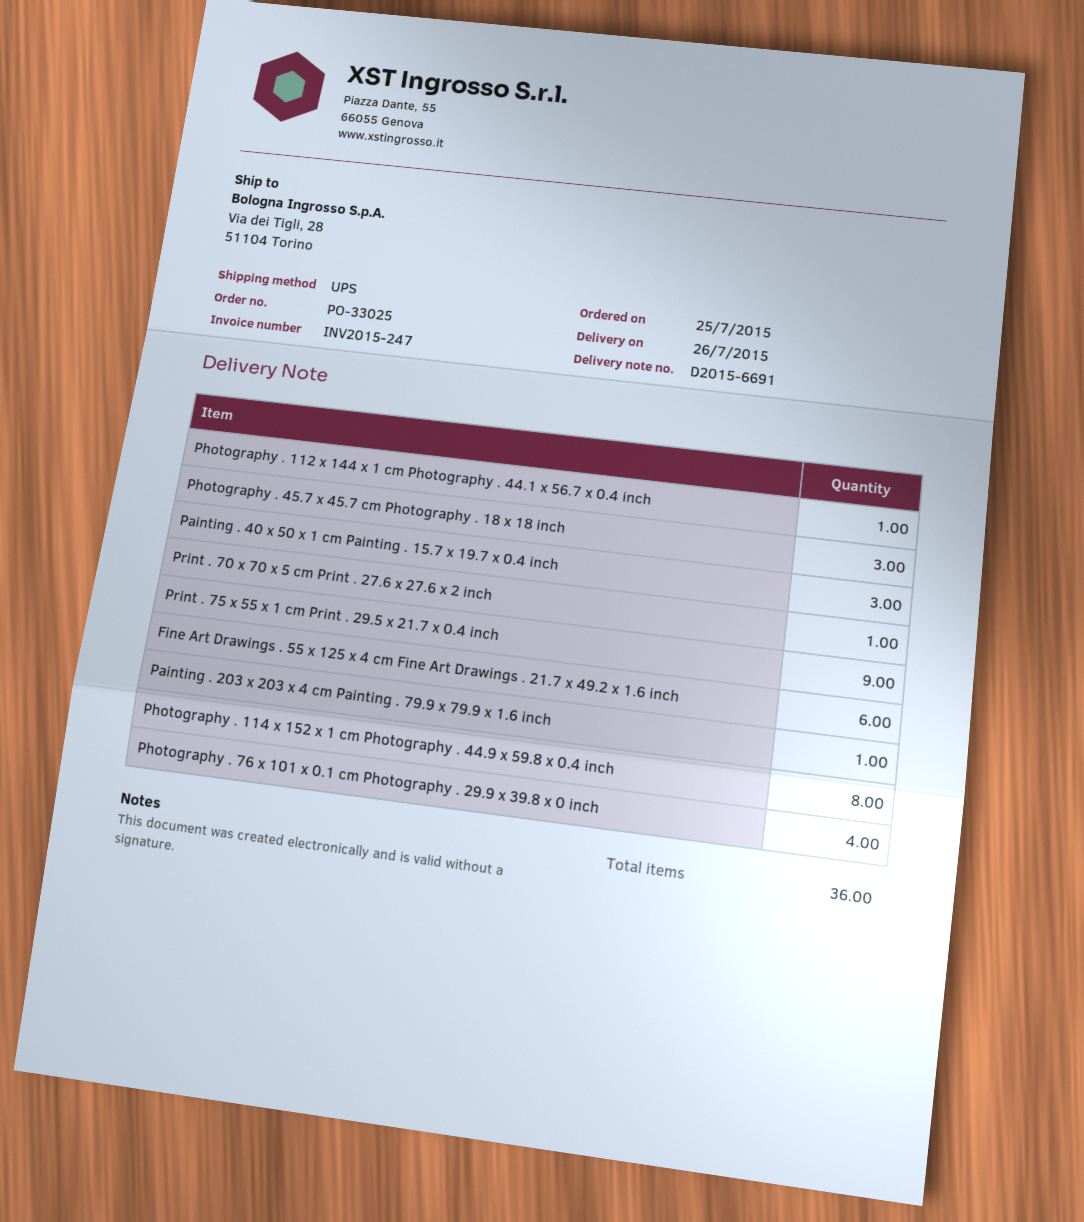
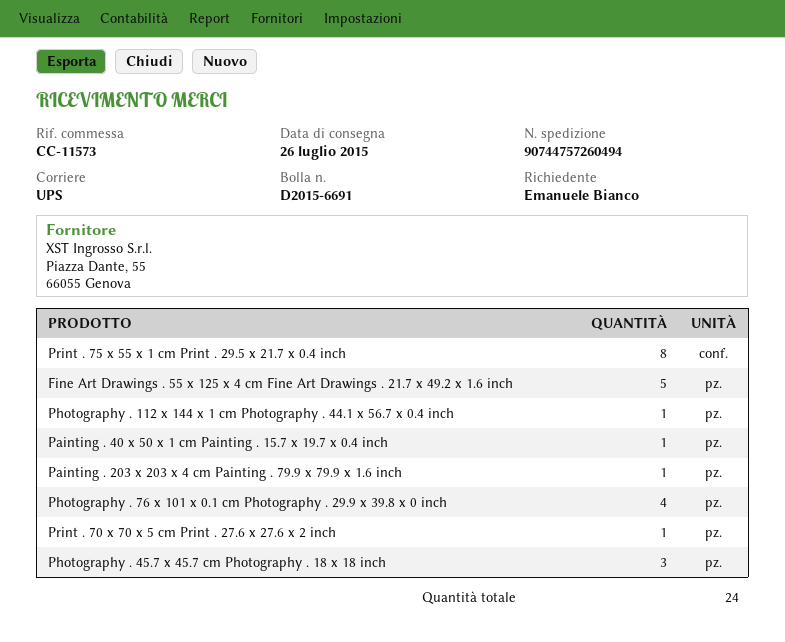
Painting . 40 x 50 x 1 cm Painting . 15.7 x 19.7 x 0.4 inch: 3 -> 1
Print . 75 x 55 x 1 cm Print . 29.5 x 21.7 x 0.4 inch: 9 -> 8
Fine Art Drawings . 55 x 125 x 4 cm Fine Art Drawings . 21.7 x 49.2 x 1.6 inch: 6 -> 5
Photography . 114 x 152 x 1 cm Photography . 44.9 x 59.8 x 0.4 inch: 8 -> none
total quantity: 36 -> 24

